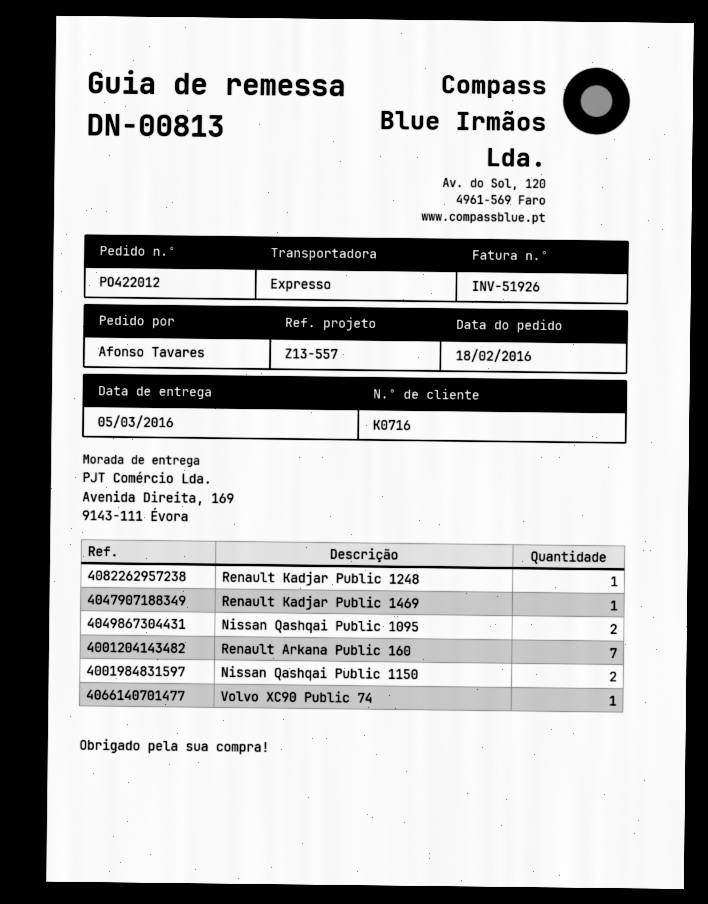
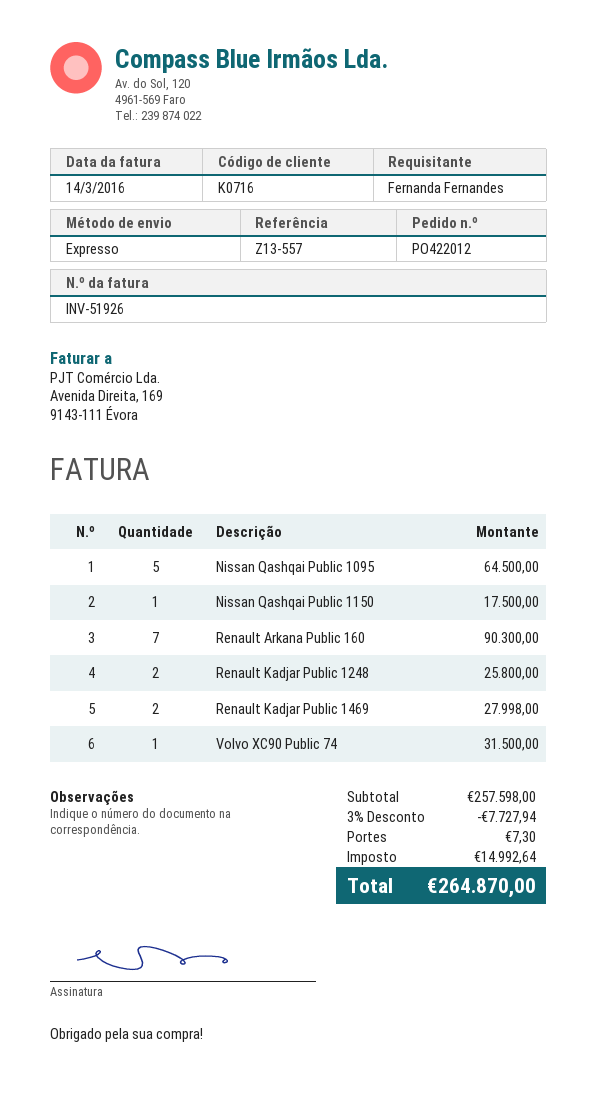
ordered by: Afonso Tavares -> Fernanda Fernandes
Renault Kadjar Public 1248: 1 -> 2
Renault Kadjar Public 1469: 1 -> 2
Nissan Qashqai Public 1095: 2 -> 5
Nissan Qashqai Public 1150: 2 -> 1

